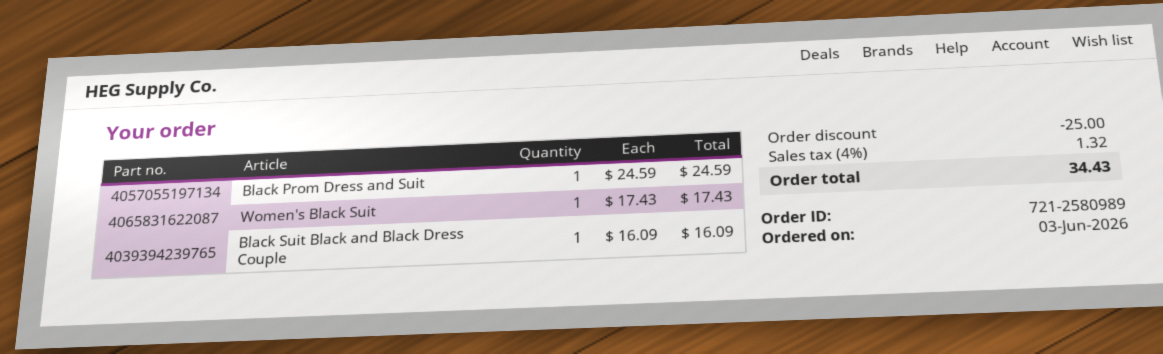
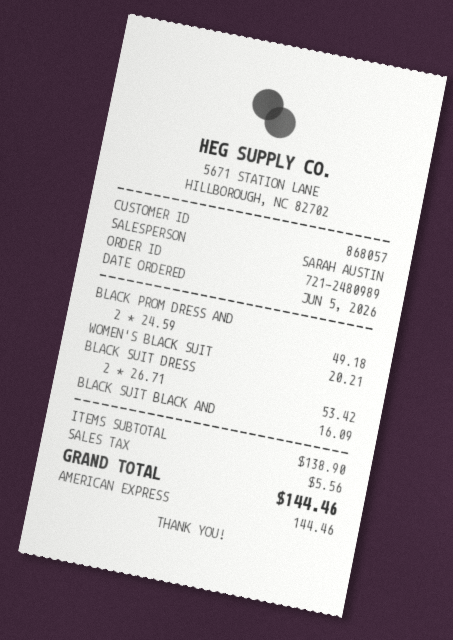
order number: 721-2580989 -> 721-2480989
order date: 2026-06-03 -> 2026-06-05
Black Prom Dress and Suit: 1 x 24.59 = 24.59 -> 2 x 24.59 = 49.18
Women's Black Suit: 1 x 17.43 = 17.43 -> 1 x 20.21 = 20.21
BLACK SUIT DRESS: none -> 2 x 26.71 = 53.42
discount: 25.00 -> none
tax: 1.32 -> 5.56
total: 34.43 -> 144.46

